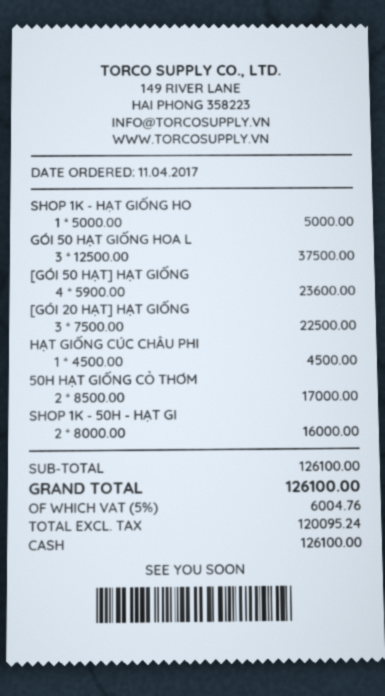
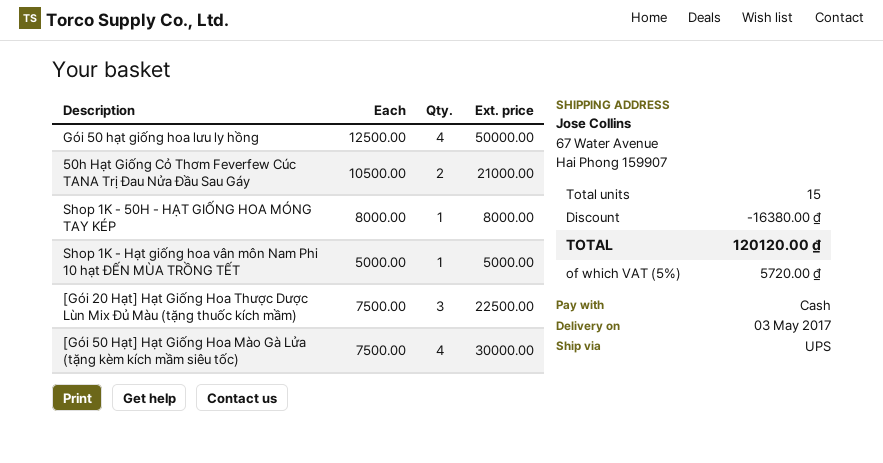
GÓI 50 HẠT GIỐNG HOA L: 3 x 12500.00 = 37500.00 -> 4 x 12500.00 = 50000.00
[GÓI 50 HẠT] HẠT GIỐNG: 4 x 5900.00 = 23600.00 -> 4 x 7500.00 = 30000.00
HẠT GIỐNG CÚC CHÂU PHI: 1 x 4500.00 = 4500.00 -> none
50H HẠT GIỐNG CỎ THƠM: 2 x 8500.00 = 17000.00 -> 2 x 10500.00 = 21000.00
SHOP 1K - 50H - HẠT GI: 2 x 8000.00 = 16000.00 -> 1 x 8000.00 = 8000.00
discount: none -> 16380.00
tax: 5% = 6004.76 -> 5% = 5720.00
total: 126100.00 -> 120120.00

